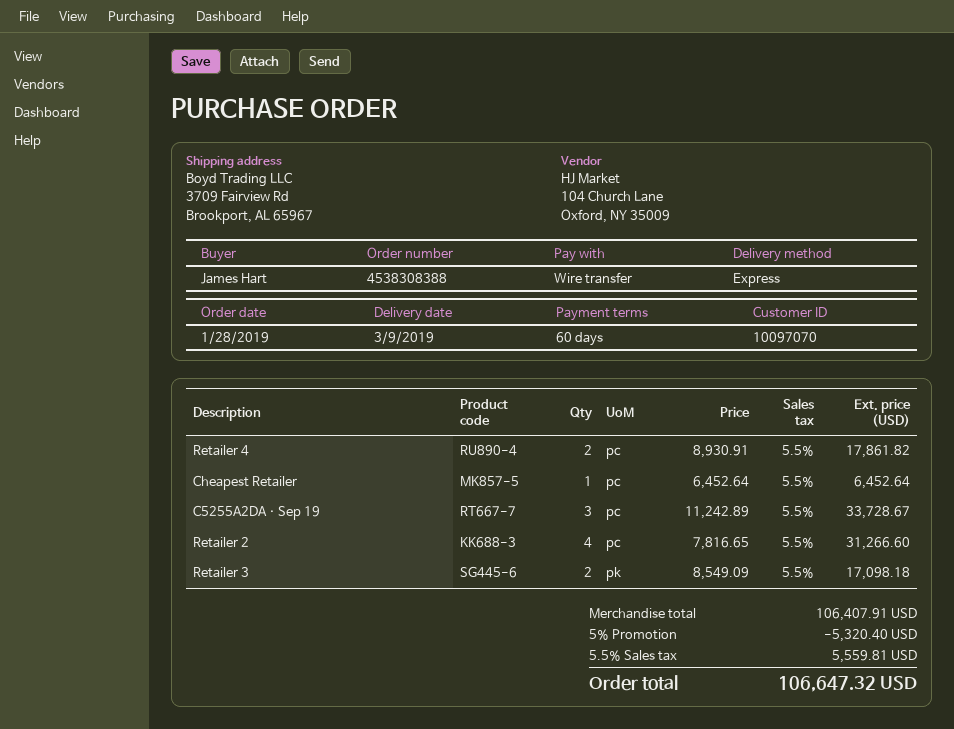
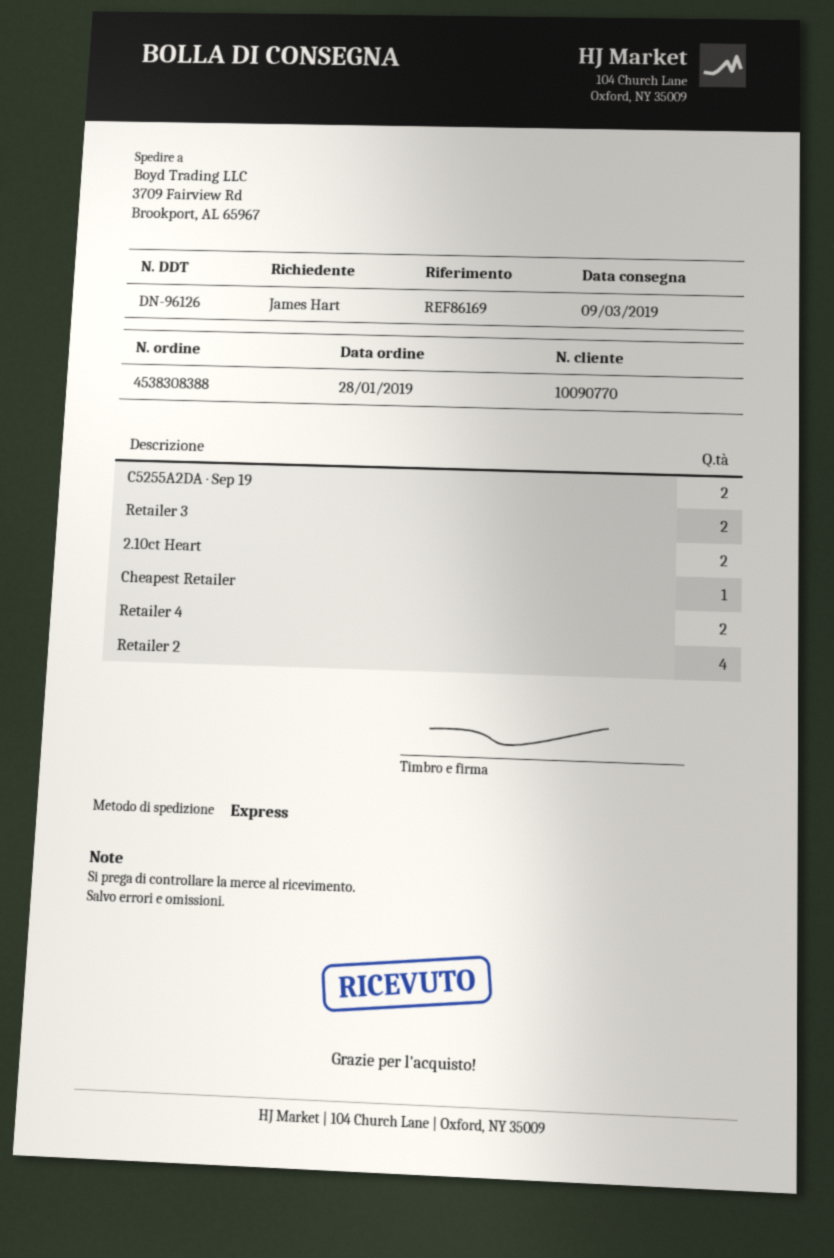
customer number: 10097070 -> 10090770
C5255A2DA · Sep 19: 3 -> 2
2.10ct Heart: none -> 2

